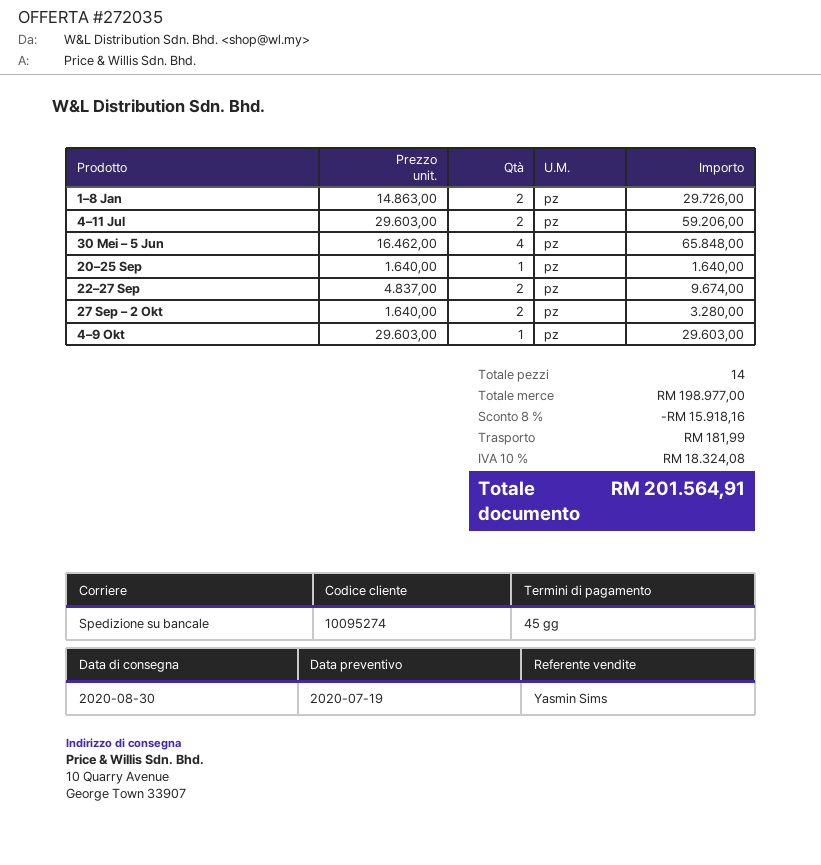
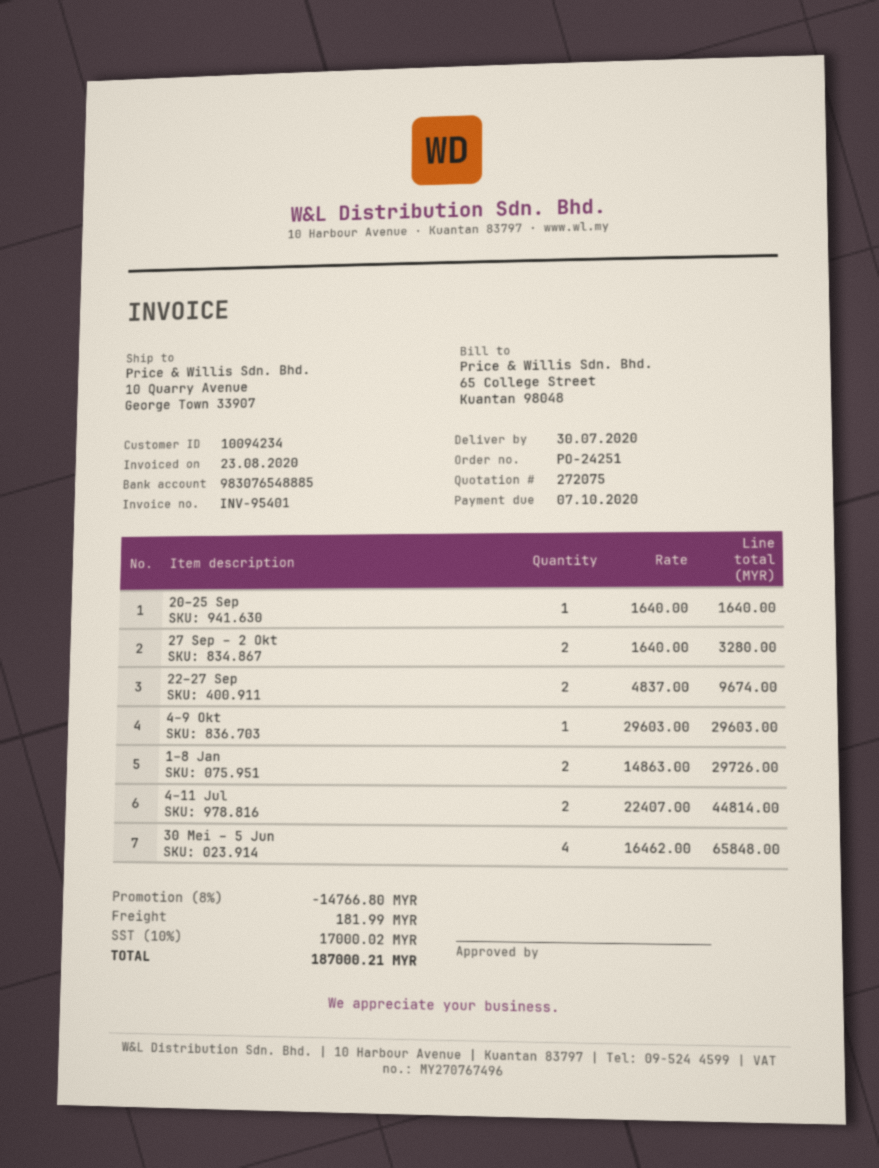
quote number: 272035 -> 272075
delivery date: 2020-08-30 -> 2020-07-30
customer number: 10095274 -> 10094234
4–11 Jul: 2 x 29603.00 = 59206.00 -> 2 x 22407.00 = 44814.00
discount: 8% = 15918.16 -> 8% = 14766.80
tax: 10% = 18324.08 -> 10% = 17000.02
total: 201564.91 -> 187000.21

